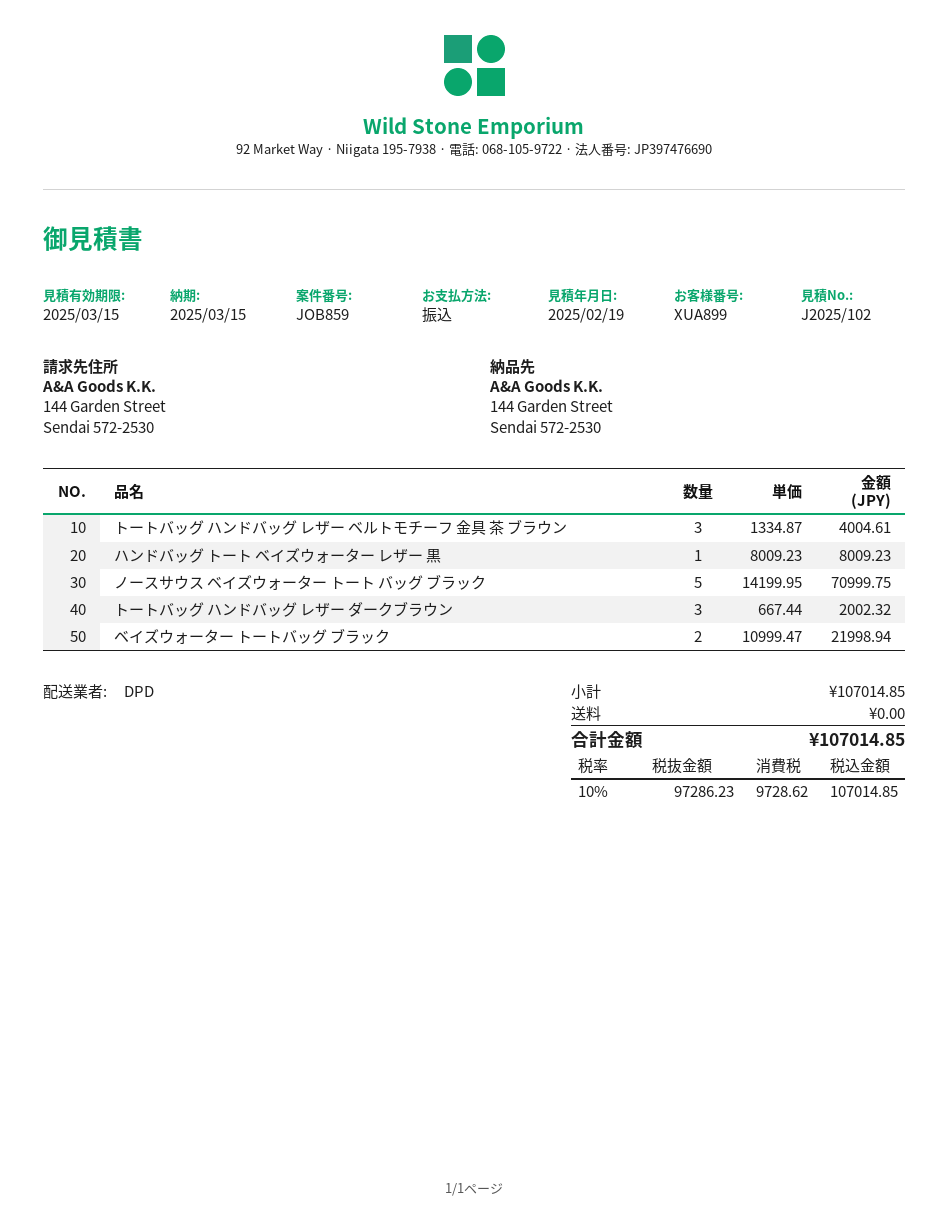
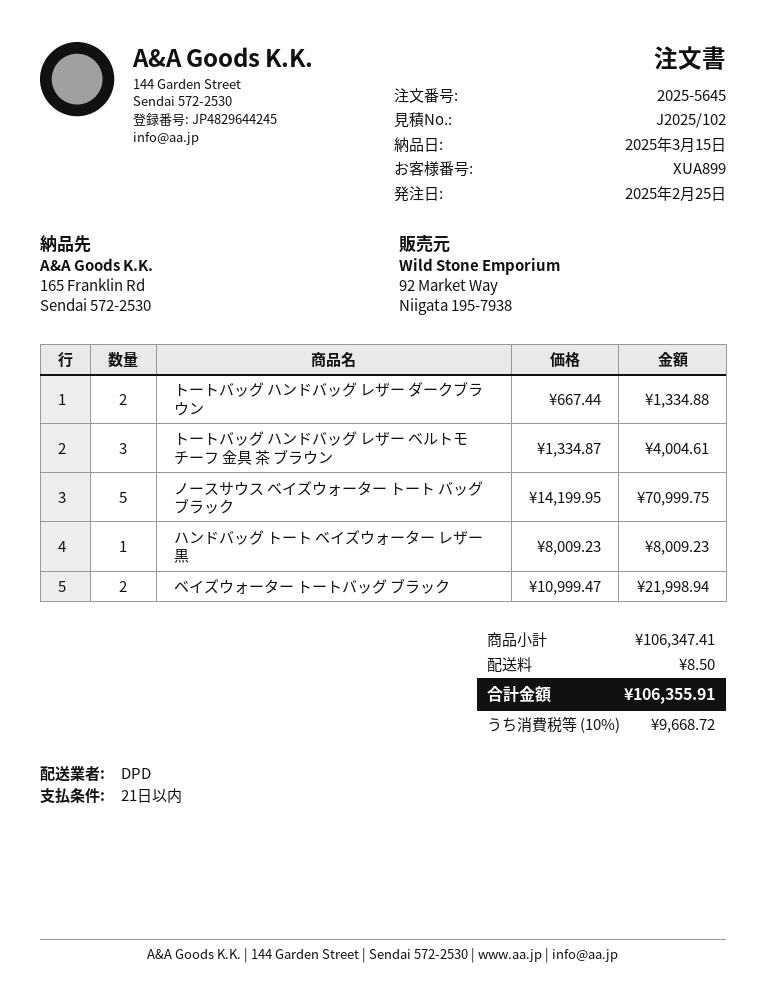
ship to: 144 Garden Street, Sendai 572-2530 -> 165 Franklin Rd, Sendai 572-2530
トートバッグ ハンドバッグ レザー ダークブラウン: 3 x 667.44 = 2002.32 -> 2 x 667.44 = 1334.88
subtotal: 107014.85 -> 106347.41
shipping: 0.00 -> 8.50
tax: 10% = 9728.62 -> 10% = 9668.72
total: 107014.85 -> 106355.91

